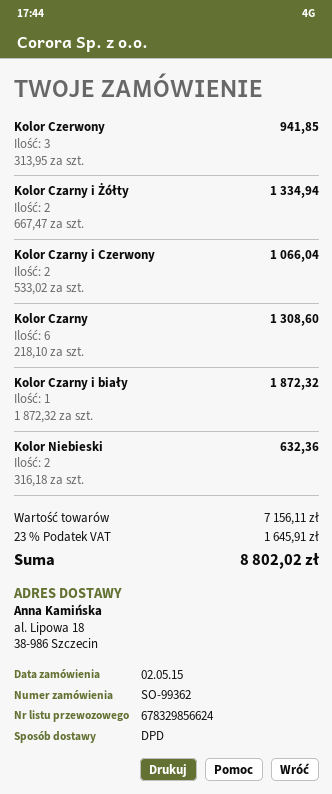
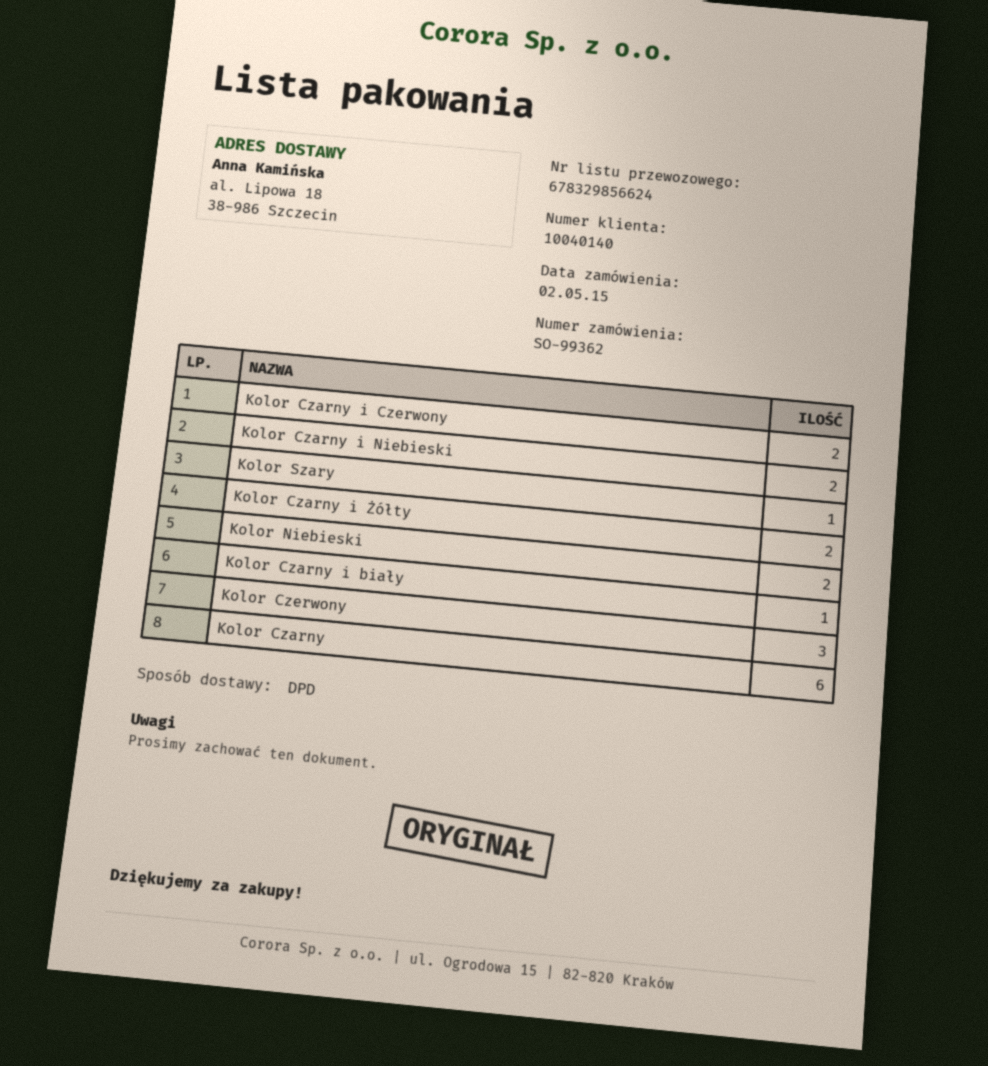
Kolor Czarny i Niebieski: none -> 2
Kolor Szary: none -> 1

